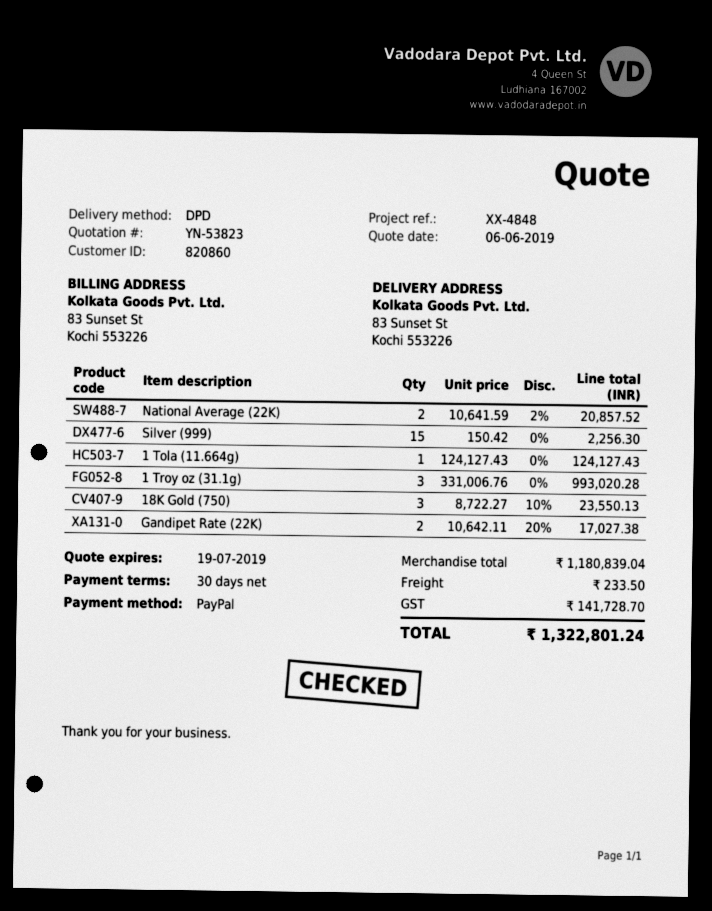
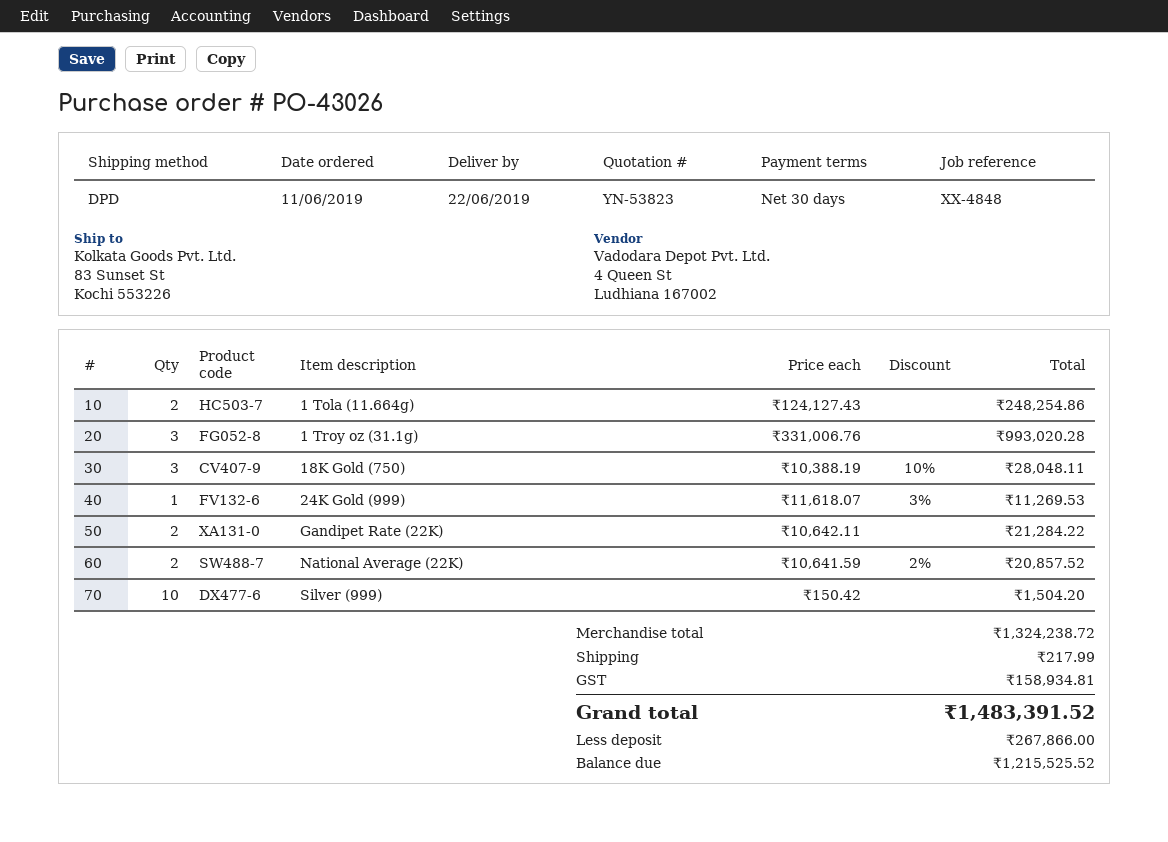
Silver (999): 15 x 150.42 = 2256.30 -> 10 x 150.42 = 1504.20
1 Tola (11.664g): 1 x 124127.43 = 124127.43 -> 2 x 124127.43 = 248254.86
18K Gold (750): 3 x 8722.27 - 10% = 23550.13 -> 3 x 10388.19 - 10% = 28048.11
Gandipet Rate (22K): 2 x 10642.11 - 20% = 17027.38 -> 2 x 10642.11 = 21284.22
24K Gold (999): none -> 1 x 11618.07 - 3% = 11269.53
subtotal: 1180839.04 -> 1324238.72
shipping: 233.50 -> 217.99
tax: 141728.70 -> 158934.81
total: 1322801.24 -> 1483391.52

